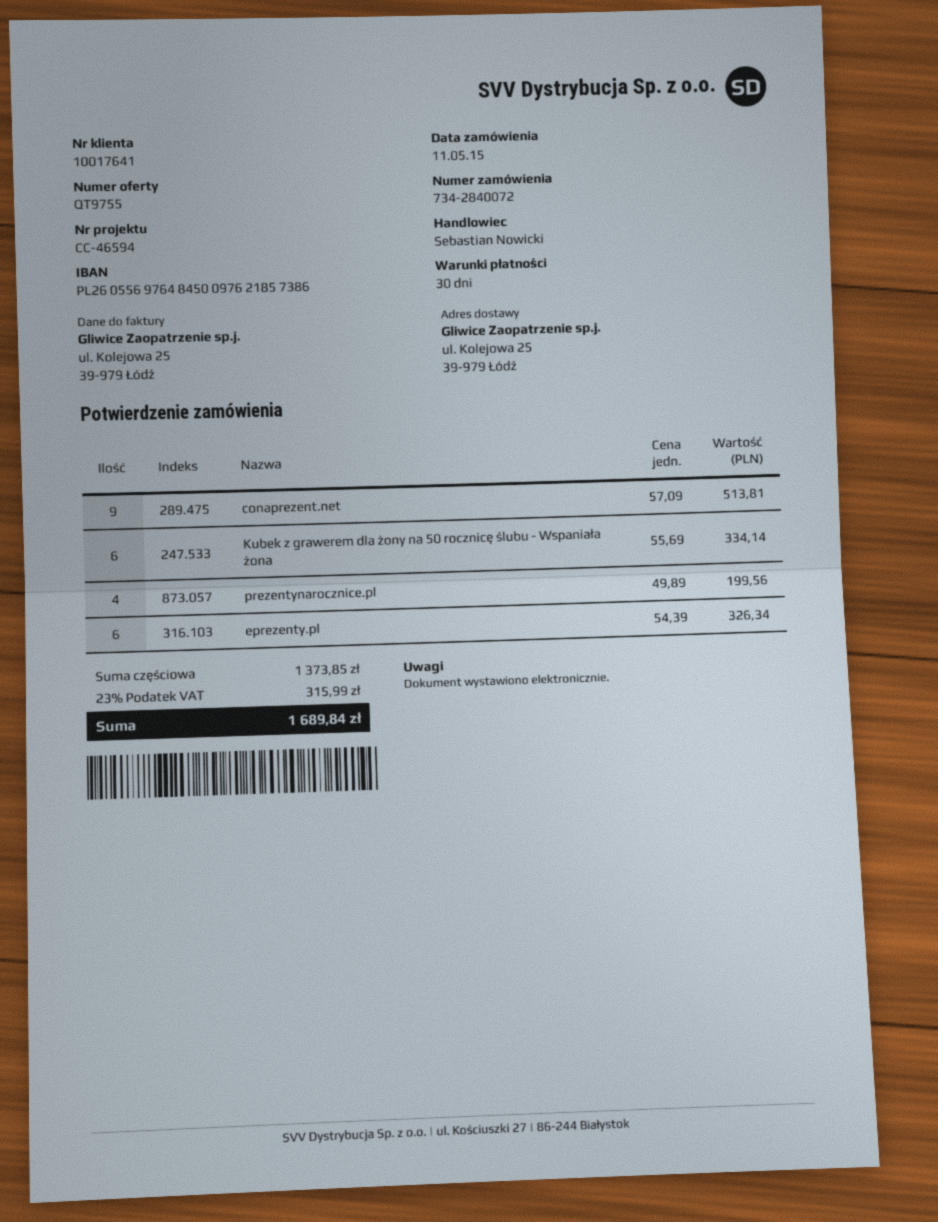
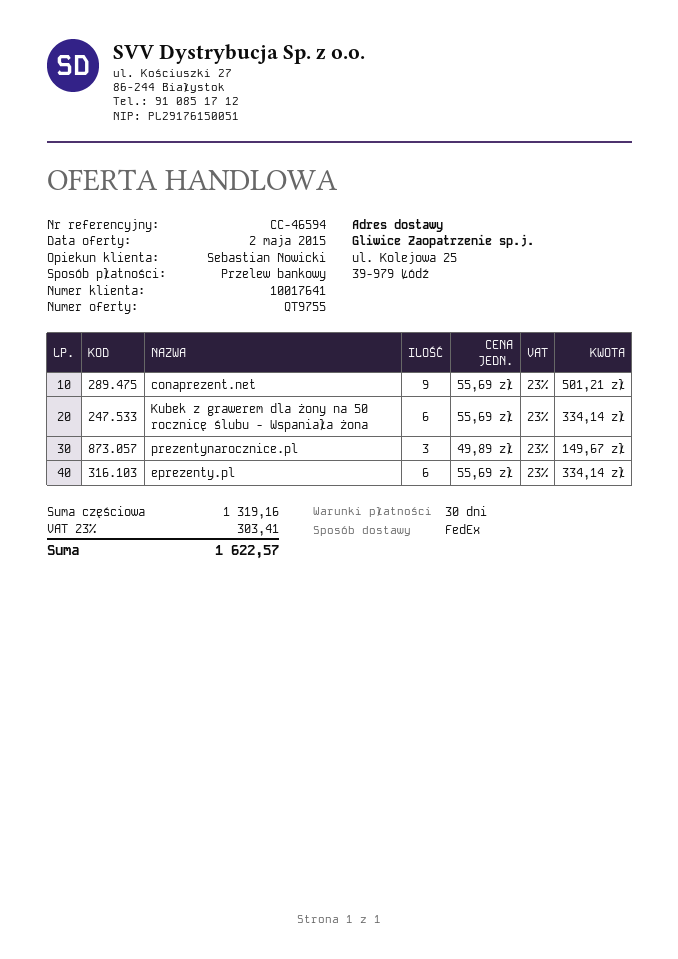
conaprezent.net: 9 x 57.09 = 513.81 -> 9 x 55.69 = 501.21
prezentynarocznice.pl: 4 x 49.89 = 199.56 -> 3 x 49.89 = 149.67
eprezenty.pl: 6 x 54.39 = 326.34 -> 6 x 55.69 = 334.14
subtotal: 1373.85 -> 1319.16
tax: 23% = 315.99 -> 23% = 303.41
total: 1689.84 -> 1622.57

